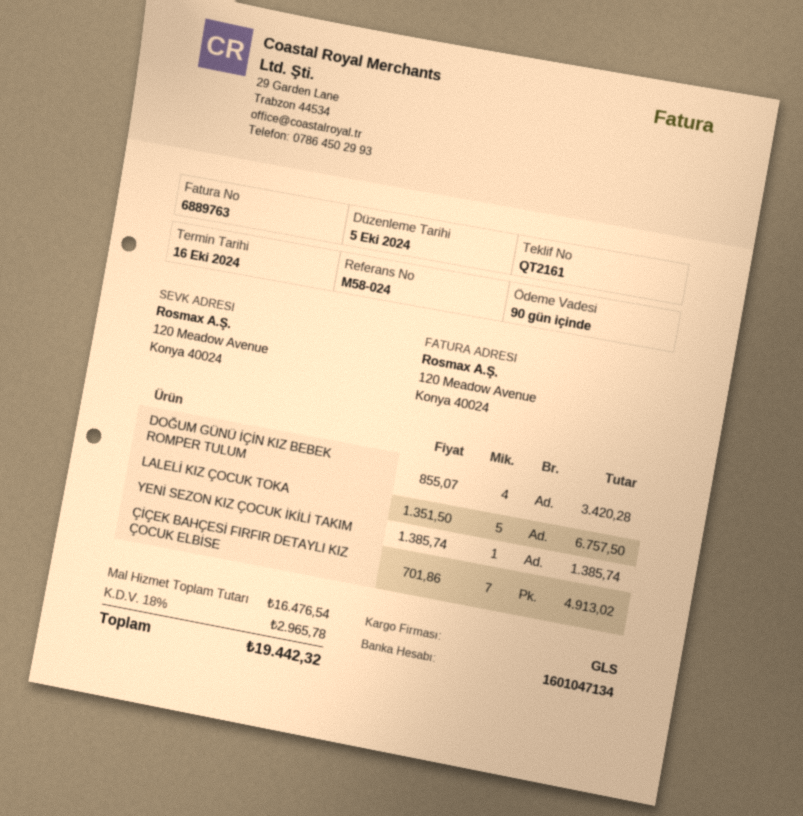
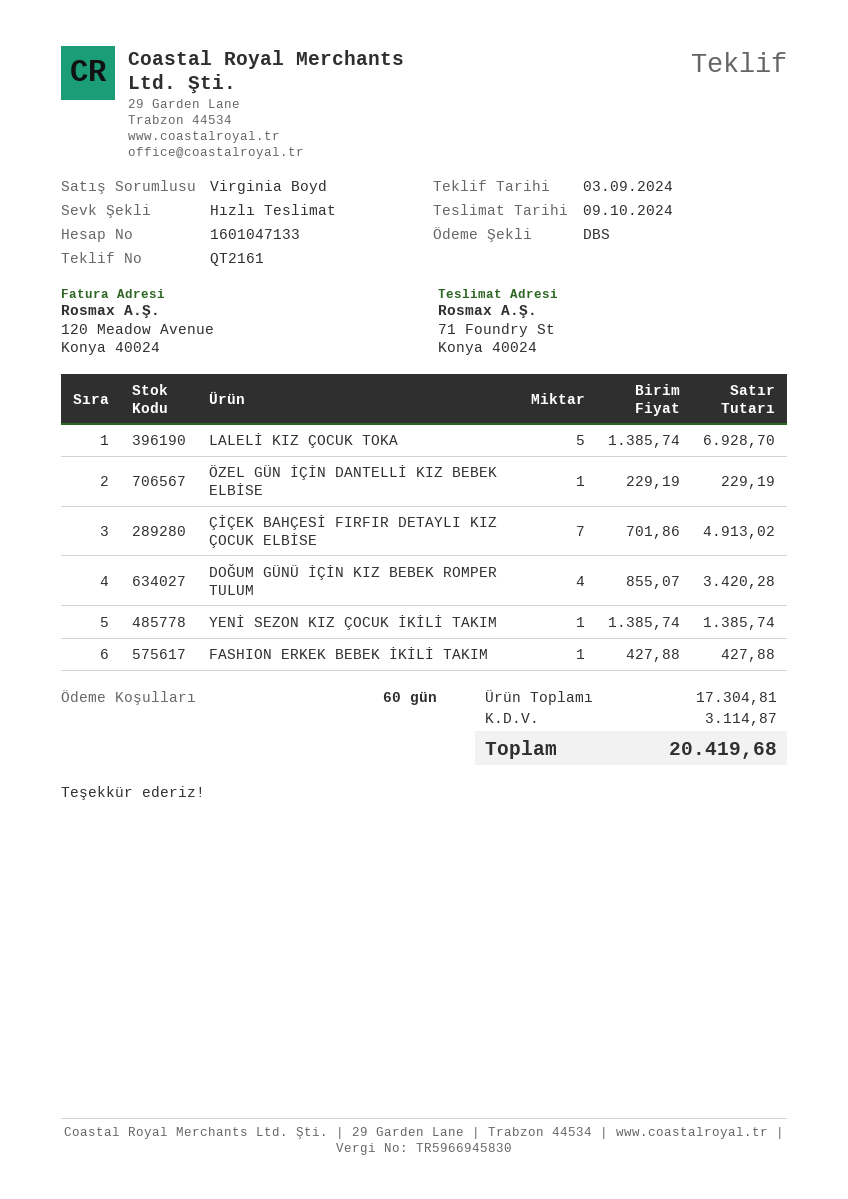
delivery date: 2024-10-16 -> 2024-10-09
payment terms: 90 days -> 60 days
bank account: 1601047134 -> 1601047133
shipping method: GLS -> express
ship to: 120 Meadow Avenue, Konya 40024 -> 71 Foundry St, Konya 40024
LALELİ KIZ ÇOCUK TOKA: 5 x 1351.50 = 6757.50 -> 5 x 1385.74 = 6928.70
ÖZEL GÜN İÇİN DANTELLİ KIZ BEBEK ELBİSE: none -> 1 x 229.19 = 229.19
FASHION ERKEK BEBEK İKİLİ TAKIM: none -> 1 x 427.88 = 427.88
subtotal: 16476.54 -> 17304.81
tax: 2965.78 -> 3114.87
total: 19442.32 -> 20419.68

